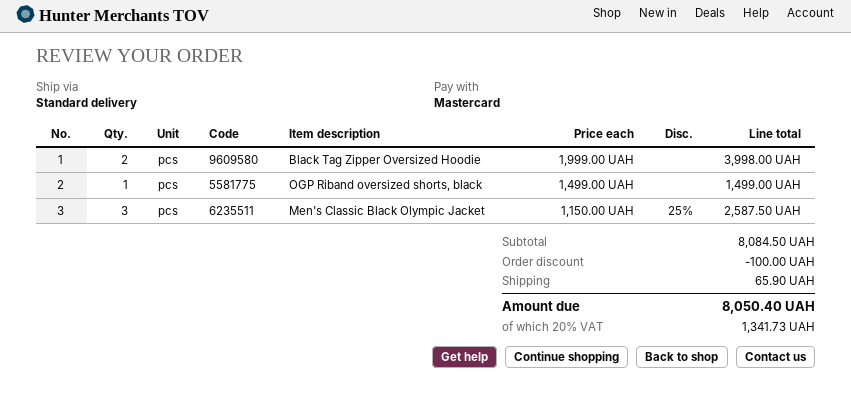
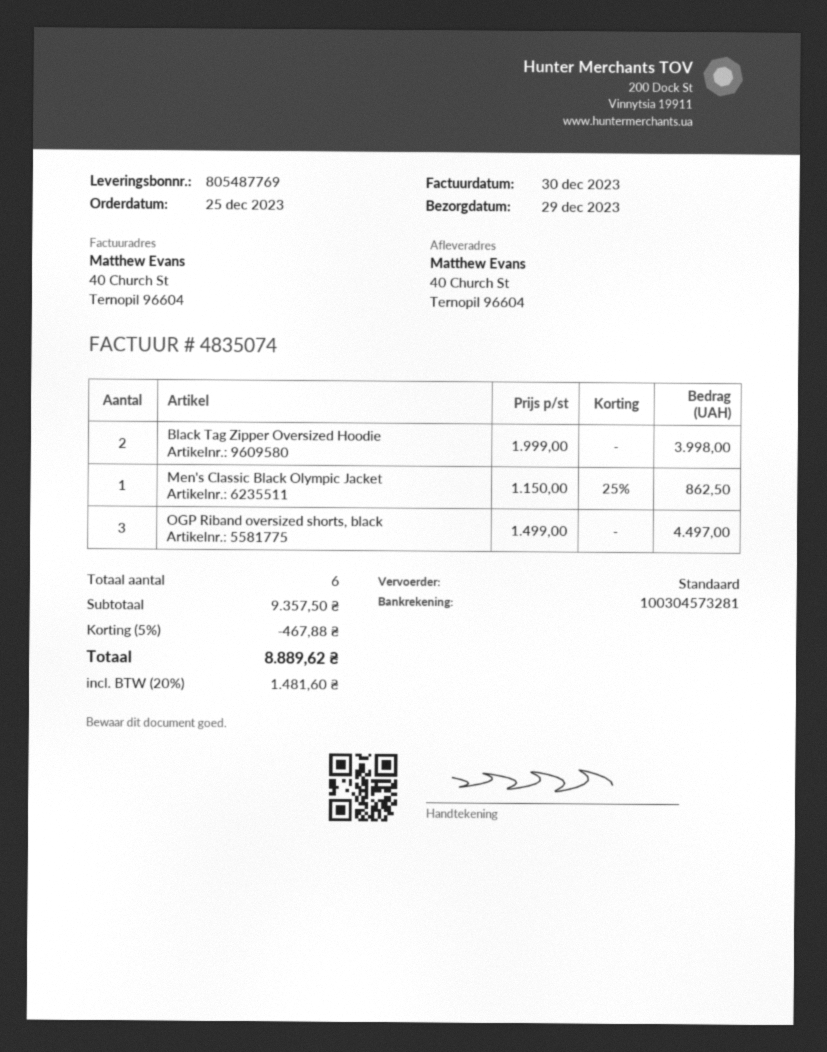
OGP Riband oversized shorts, black: 1 x 1499.00 = 1499.00 -> 3 x 1499.00 = 4497.00
Men's Classic Black Olympic Jacket: 3 x 1150.00 - 25% = 2587.50 -> 1 x 1150.00 - 25% = 862.50
subtotal: 8084.50 -> 9357.50
discount: 100.00 -> 467.88
shipping: 65.90 -> none
tax: 20% = 1341.73 -> 20% = 1481.60
total: 8050.40 -> 8889.62

